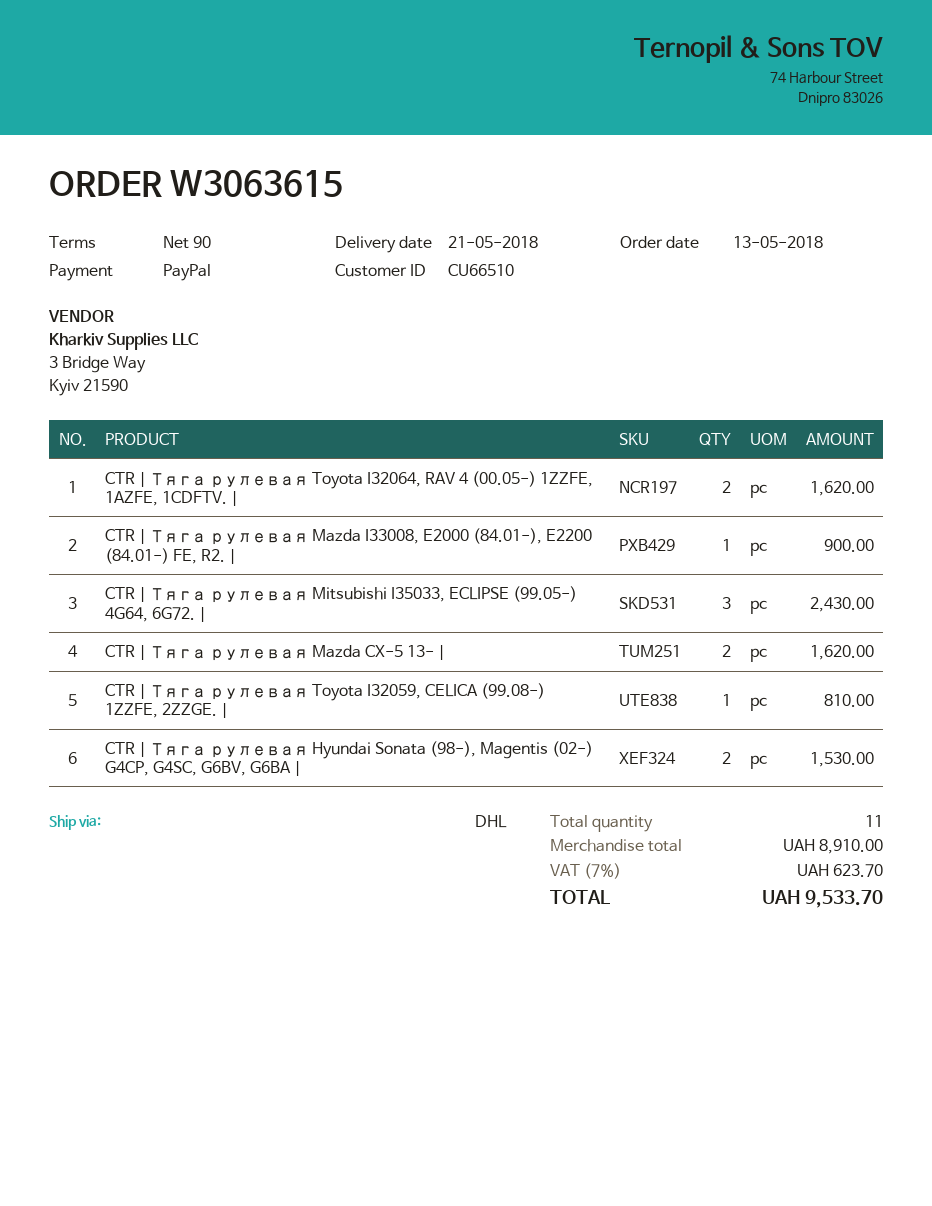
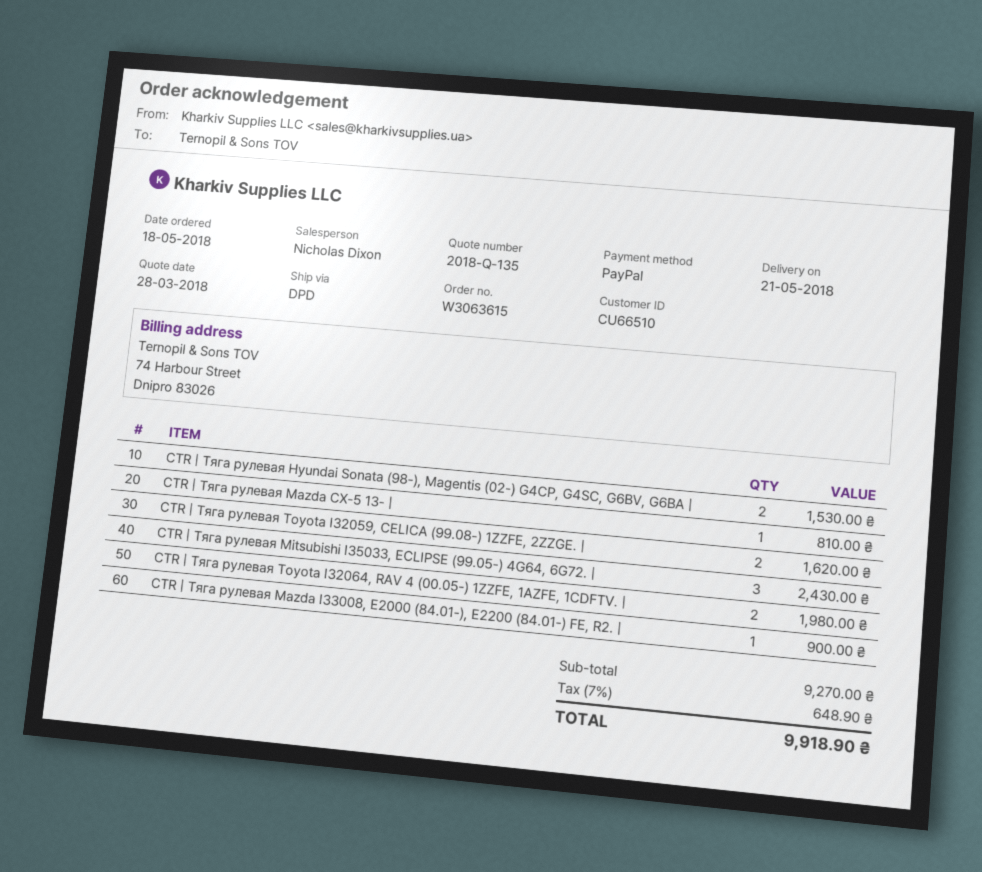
order date: 2018-05-13 -> 2018-05-18
shipping method: DHL -> DPD
CTR | Тяга рулевая Toyota I32064, RAV 4 (00.05-) 1ZZFE, 1AZFE, 1CDFTV. |: 2 for 1620.00 -> 2 for 1980.00
CTR | Тяга рулевая Mazda CX-5 13- |: 2 for 1620.00 -> 1 for 810.00
CTR | Тяга рулевая Toyota I32059, CELICA (99.08-) 1ZZFE, 2ZZGE. |: 1 for 810.00 -> 2 for 1620.00
subtotal: 8910.00 -> 9270.00
tax: 7% = 623.70 -> 7% = 648.90
total: 9533.70 -> 9918.90

